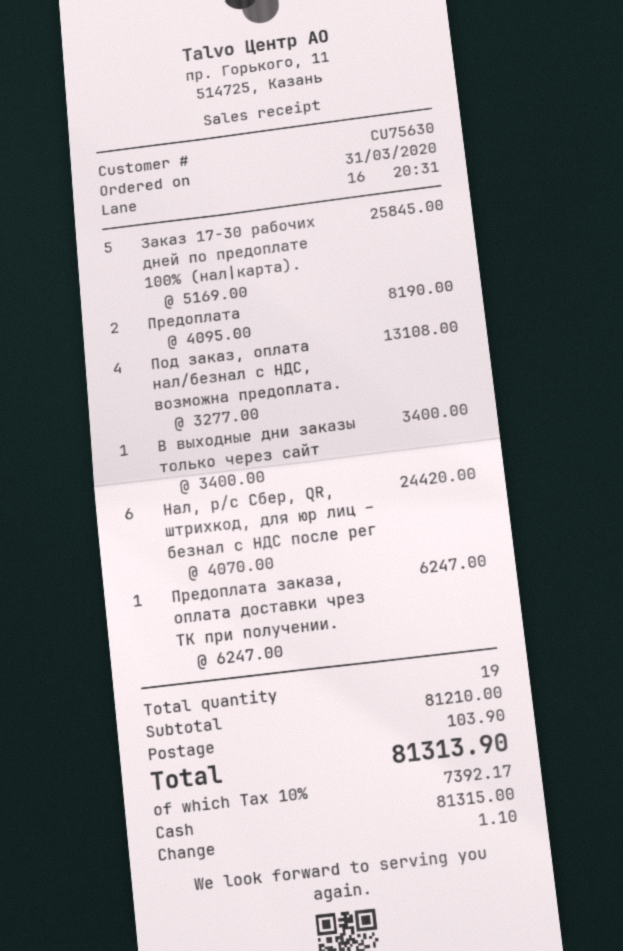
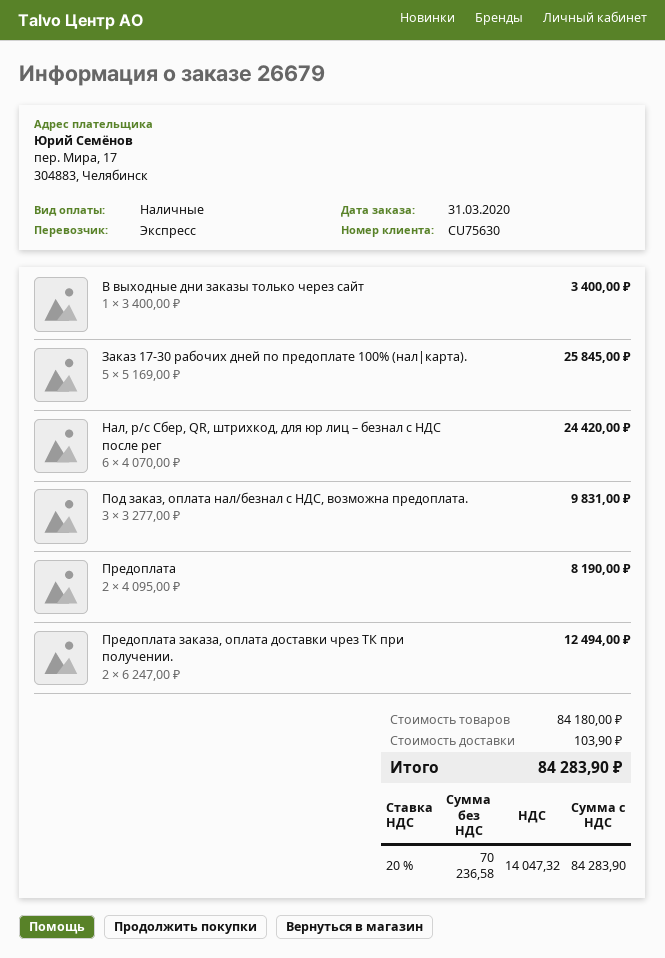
Под заказ, оплата нал/безнал с НДС, возможна предоплата.: 4 x 3277.00 = 13108.00 -> 3 x 3277.00 = 9831.00
Предоплата заказа, оплата доставки чрез ТК при получении.: 1 x 6247.00 = 6247.00 -> 2 x 6247.00 = 12494.00
subtotal: 81210.00 -> 84180.00
tax: 10% = 7392.17 -> 20% = 14047.32
total: 81313.90 -> 84283.90

